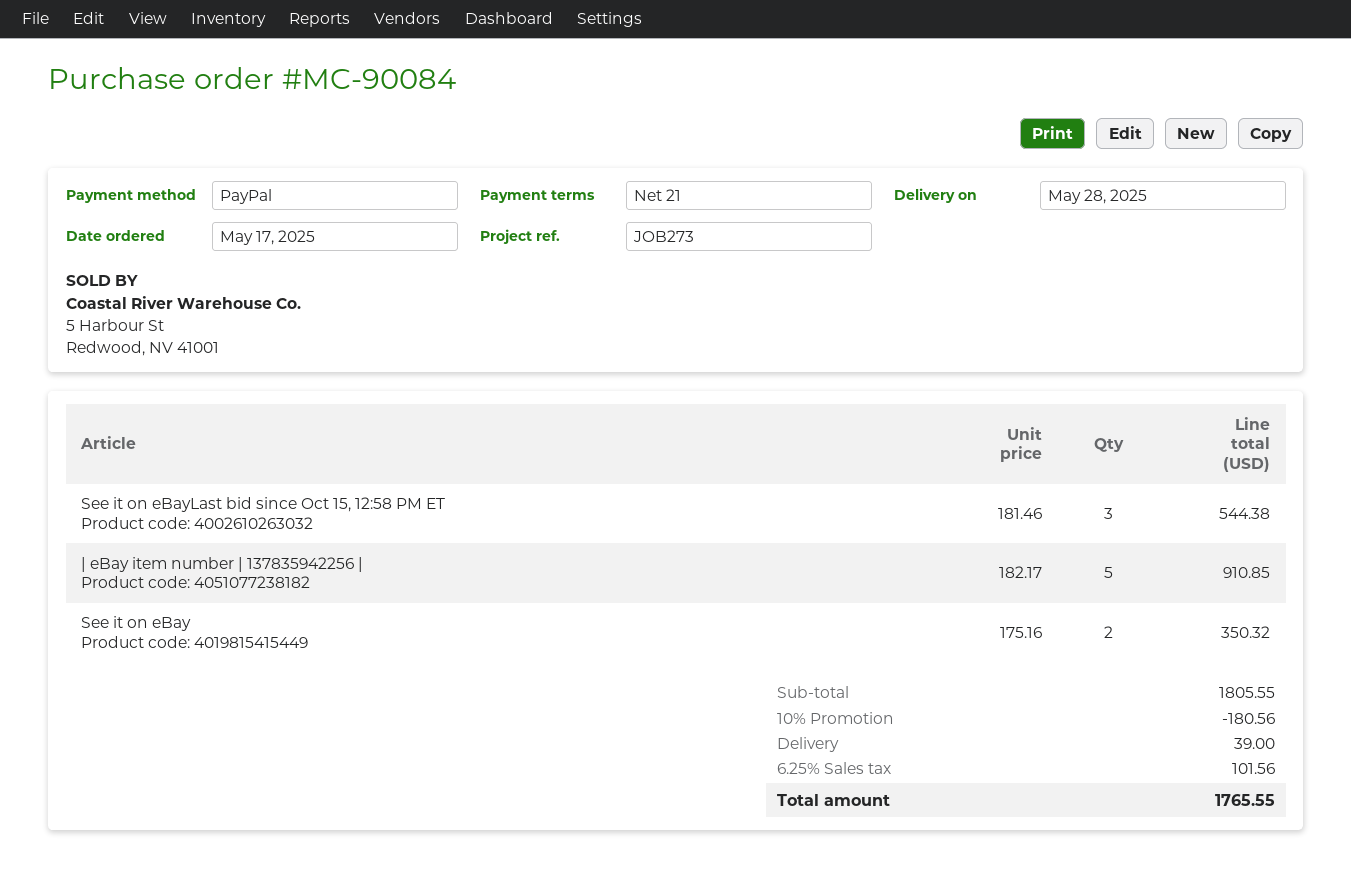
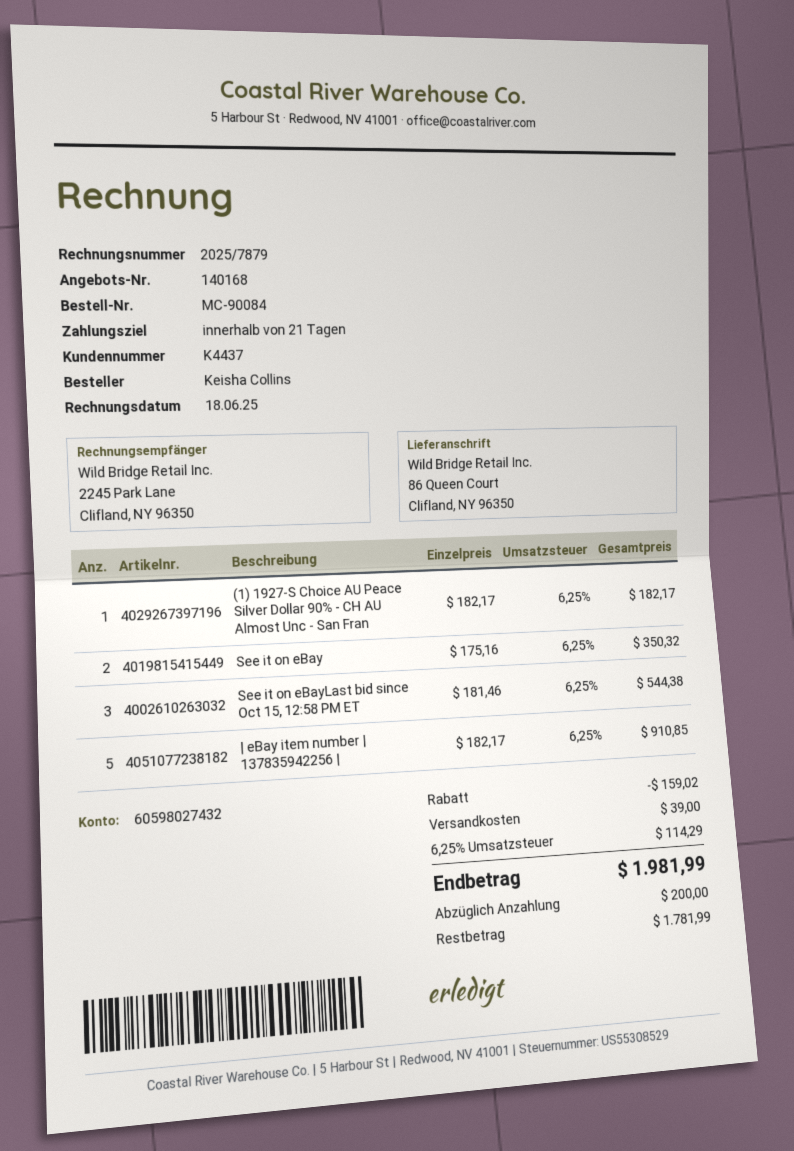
(1) 1927-S Choice AU Peace Silver Dollar 90% - CH AU Almost Unc - San Fran: none -> 1 x 182.17 = 182.17
discount: 180.56 -> 159.02
tax: 6.25% = 101.56 -> 6.25% = 114.29
total: 1765.55 -> 1981.99

